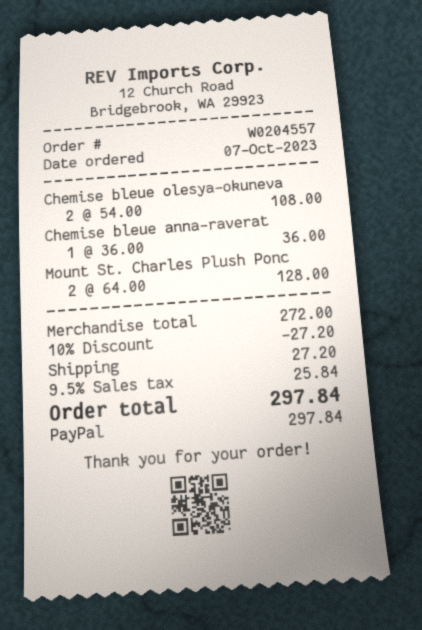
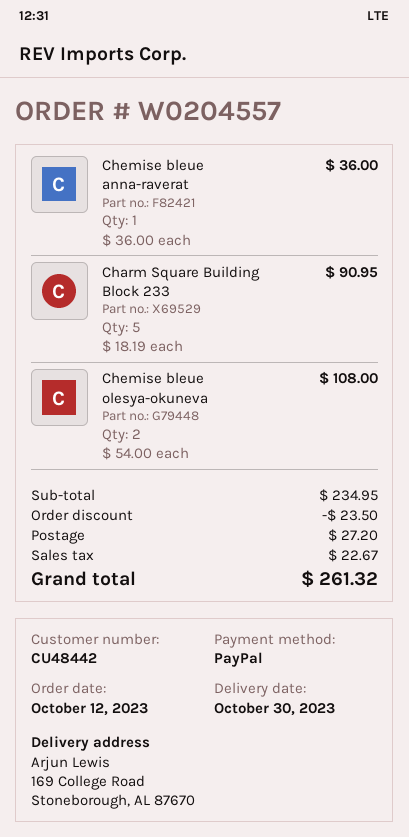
order date: 2023-10-07 -> 2023-10-12
Mount St. Charles Plush Ponc: 2 x 64.00 = 128.00 -> none
Charm Square Building Block 233: none -> 5 x 18.19 = 90.95
subtotal: 272.00 -> 234.95
discount: 27.20 -> 23.50
tax: 25.84 -> 22.67
total: 297.84 -> 261.32

